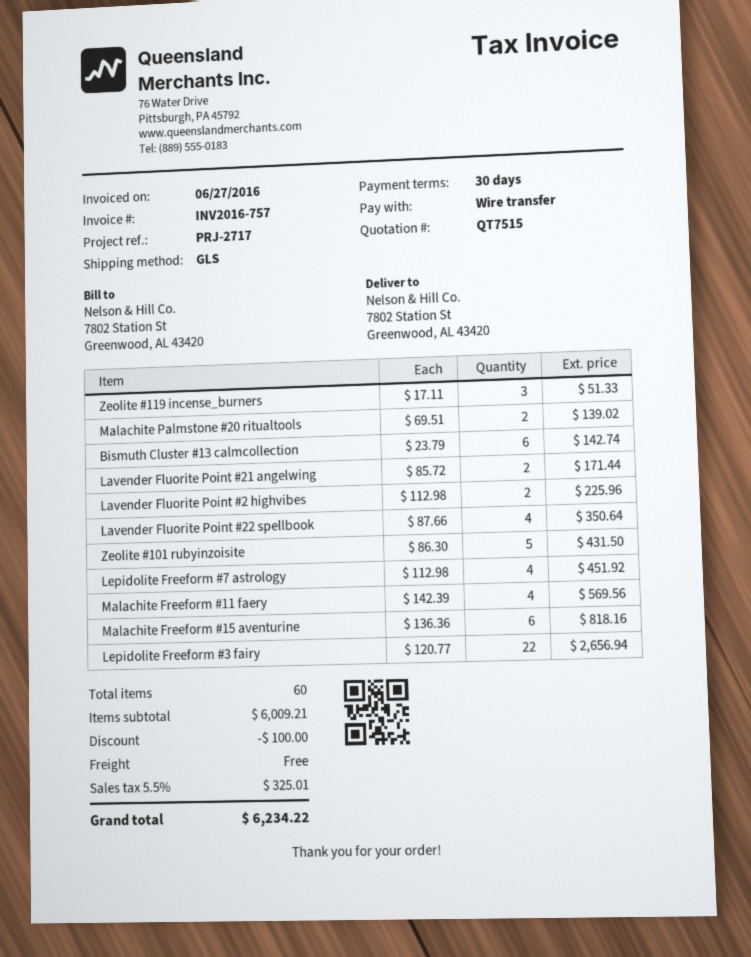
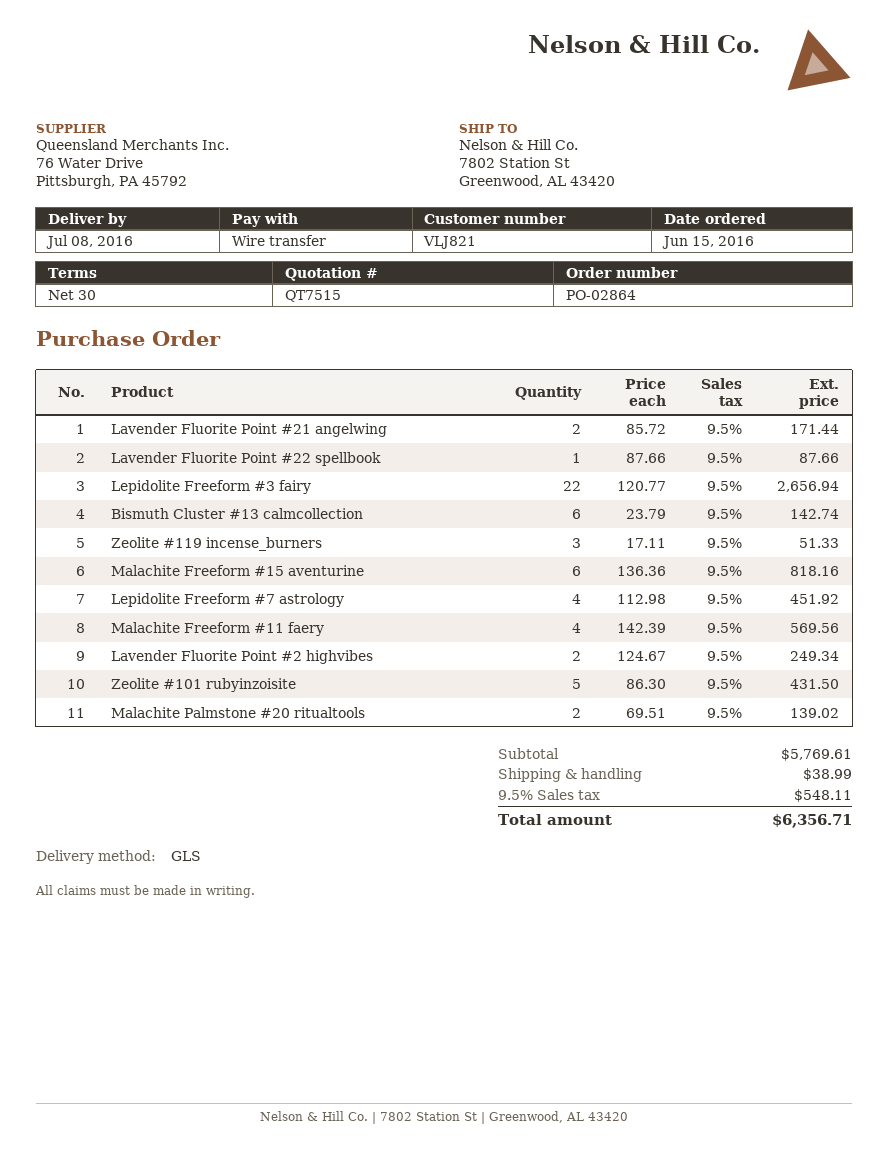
Lavender Fluorite Point #2 highvibes: 2 x 112.98 = 225.96 -> 2 x 124.67 = 249.34
Lavender Fluorite Point #22 spellbook: 4 x 87.66 = 350.64 -> 1 x 87.66 = 87.66
subtotal: 6009.21 -> 5769.61
discount: 100.00 -> none
shipping: 0.00 -> 38.99
tax: 5.5% = 325.01 -> 9.5% = 548.11
total: 6234.22 -> 6356.71

